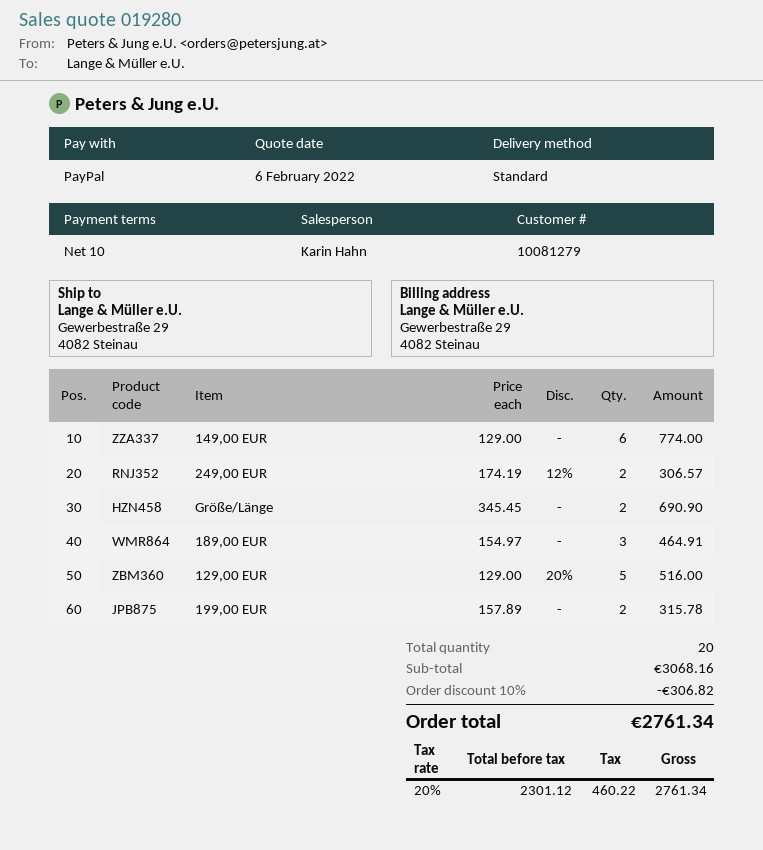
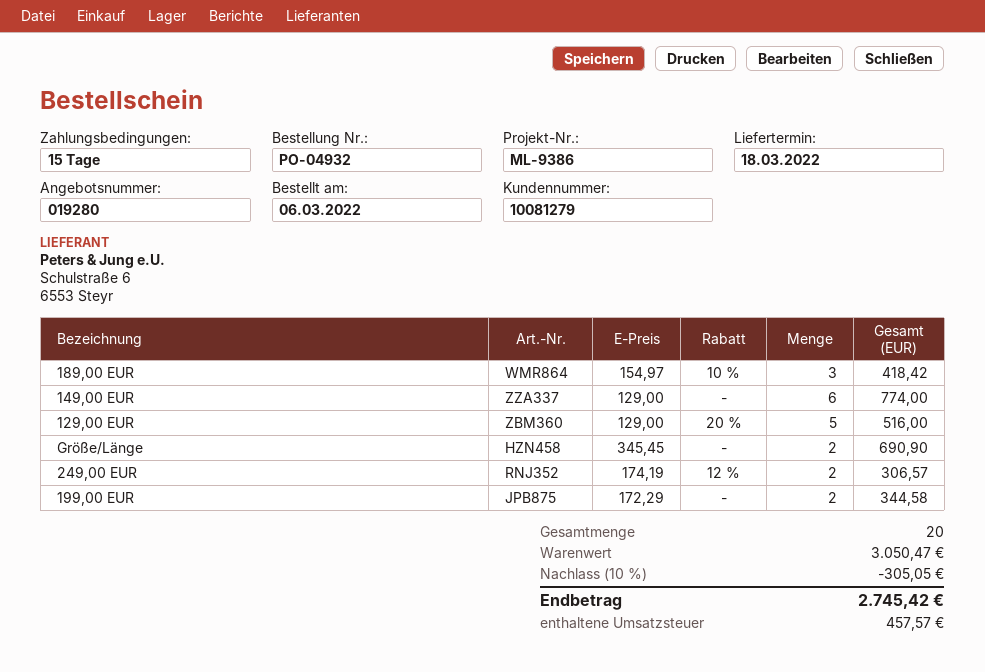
payment terms: 10 days -> 15 days
189,00 EUR: 3 x 154.97 = 464.91 -> 3 x 154.97 - 10% = 418.42
199,00 EUR: 2 x 157.89 = 315.78 -> 2 x 172.29 = 344.58
subtotal: 3068.16 -> 3050.47
discount: 10% = 306.82 -> 10% = 305.05
tax: 460.22 -> 457.57
total: 2761.34 -> 2745.42

